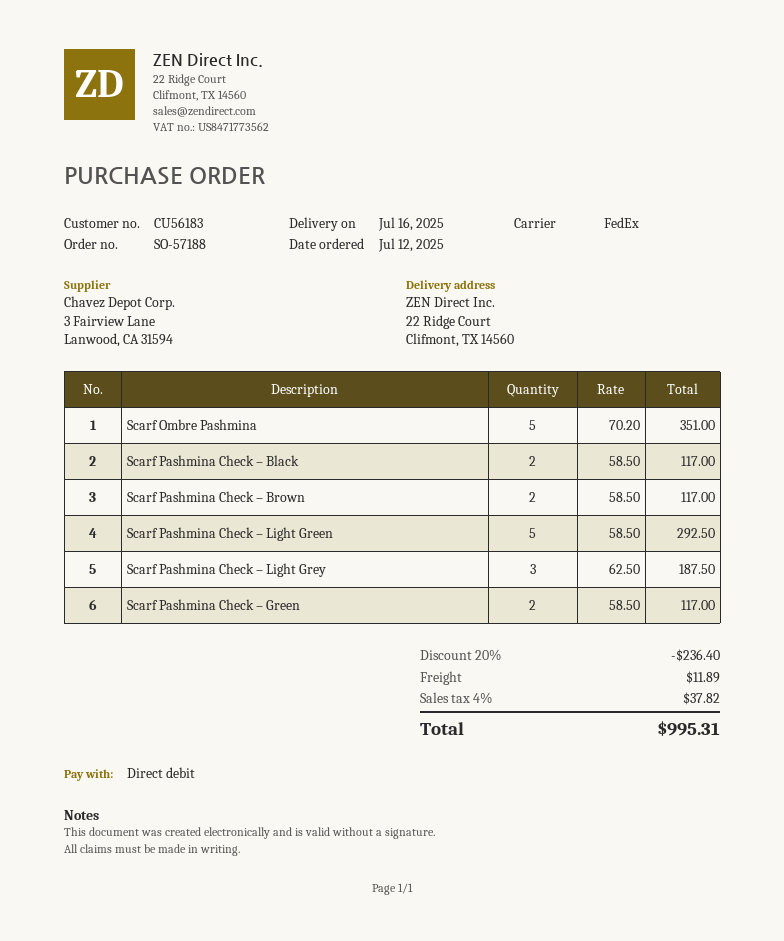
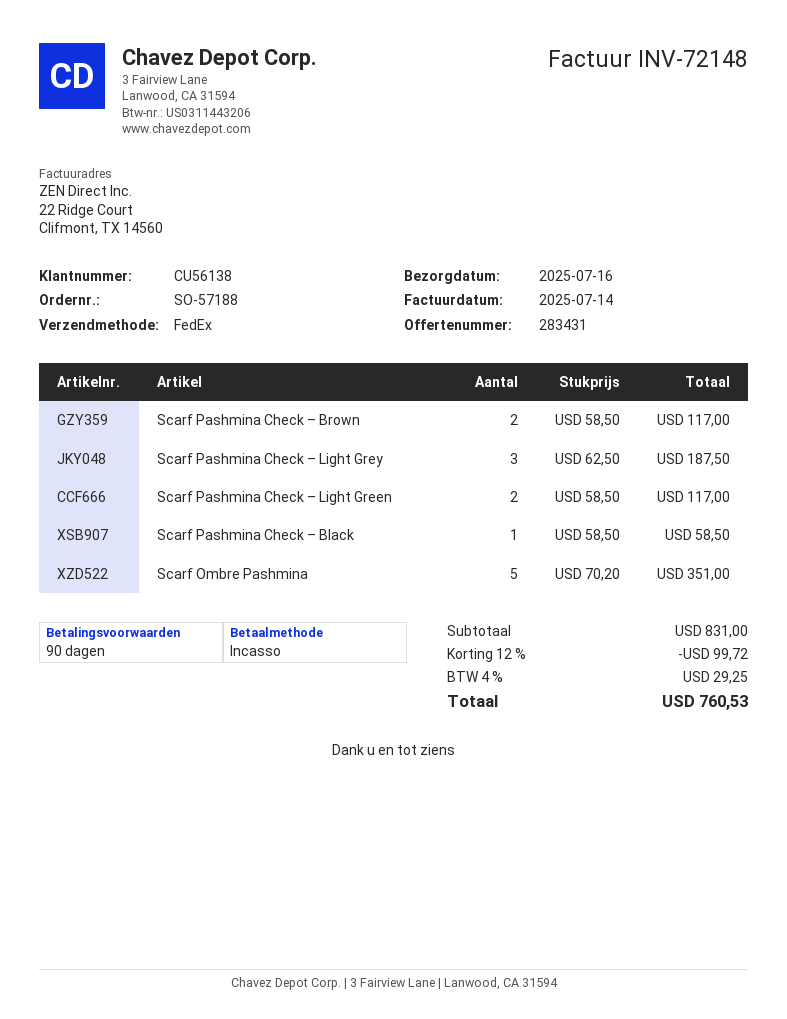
customer number: CU56183 -> CU56138
Scarf Pashmina Check – Black: 2 x 58.50 = 117.00 -> 1 x 58.50 = 58.50
Scarf Pashmina Check – Light Green: 5 x 58.50 = 292.50 -> 2 x 58.50 = 117.00
Scarf Pashmina Check – Green: 2 x 58.50 = 117.00 -> none
discount: 20% = 236.40 -> 12% = 99.72
shipping: 11.89 -> none
tax: 4% = 37.82 -> 4% = 29.25
total: 995.31 -> 760.53

